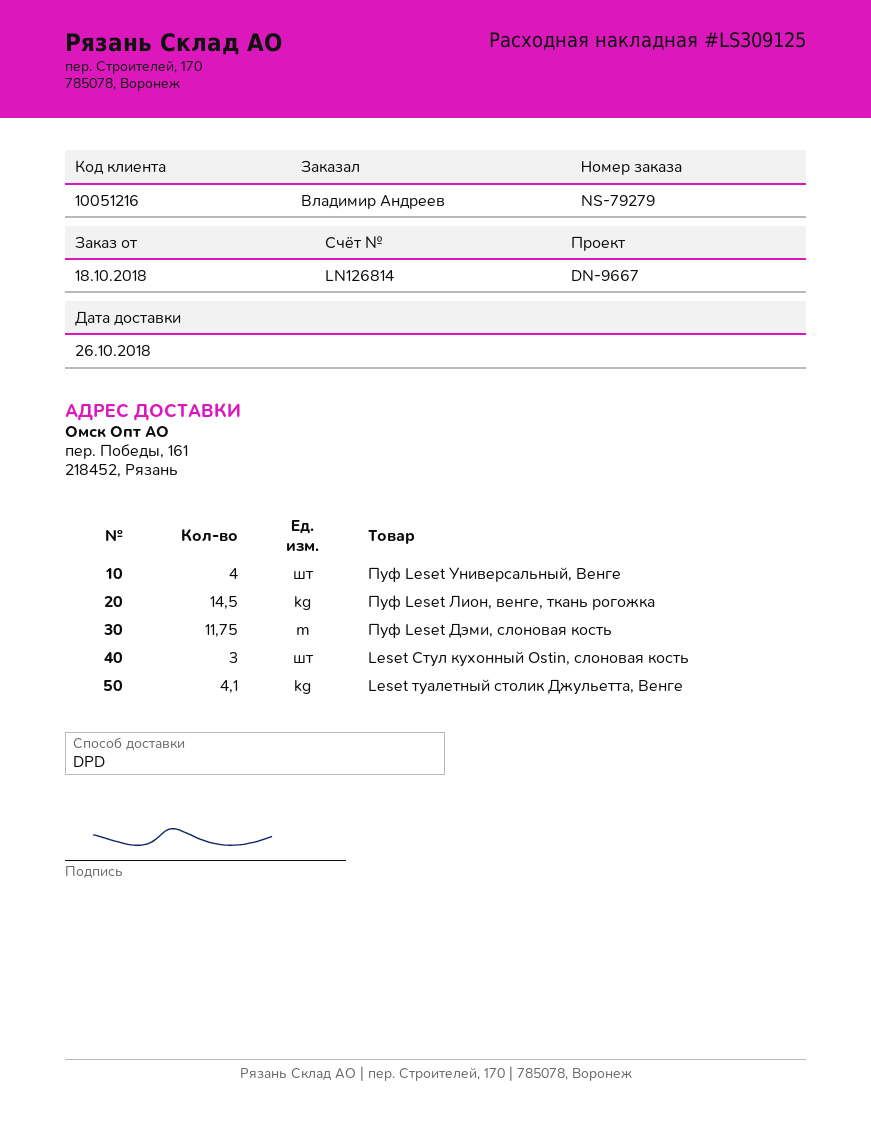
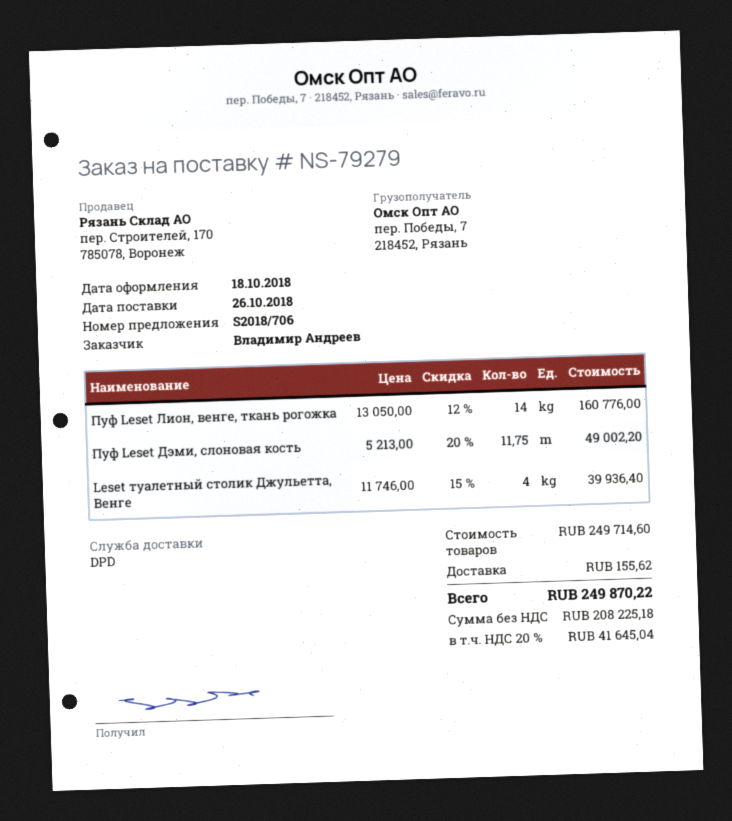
ship to: пер. Победы, 161, 218452, Рязань -> пер. Победы, 7, 218452, Рязань
Пуф Leset Универсальный, Венге: 4 -> none
Пуф Leset Лион, венге, ткань рогожка: 14.5 -> 14
Leset Стул кухонный Ostin, слоновая кость: 3 -> none
Leset туалетный столик Джульетта, Венге: 4.1 -> 4

